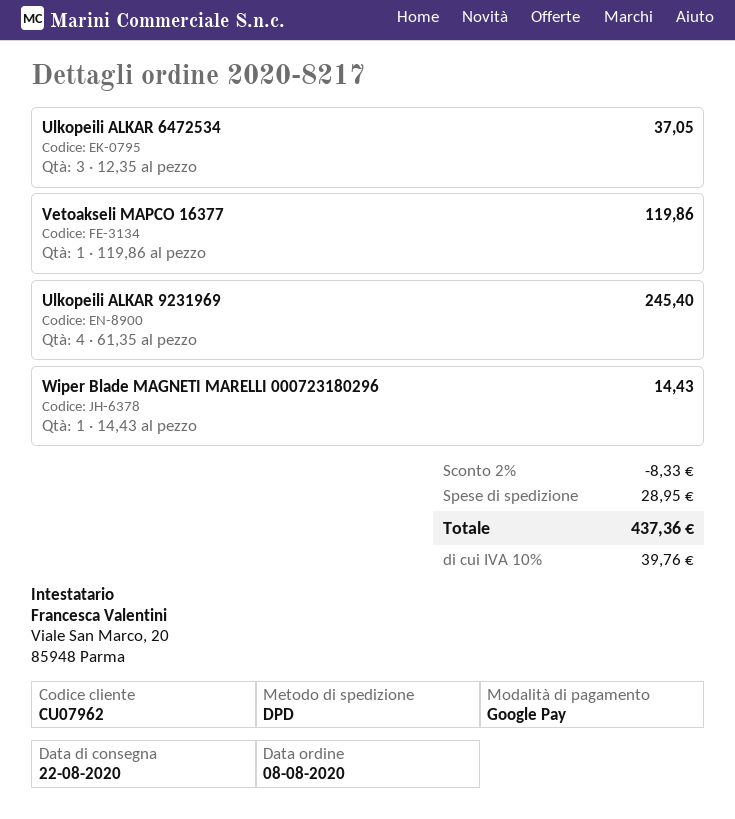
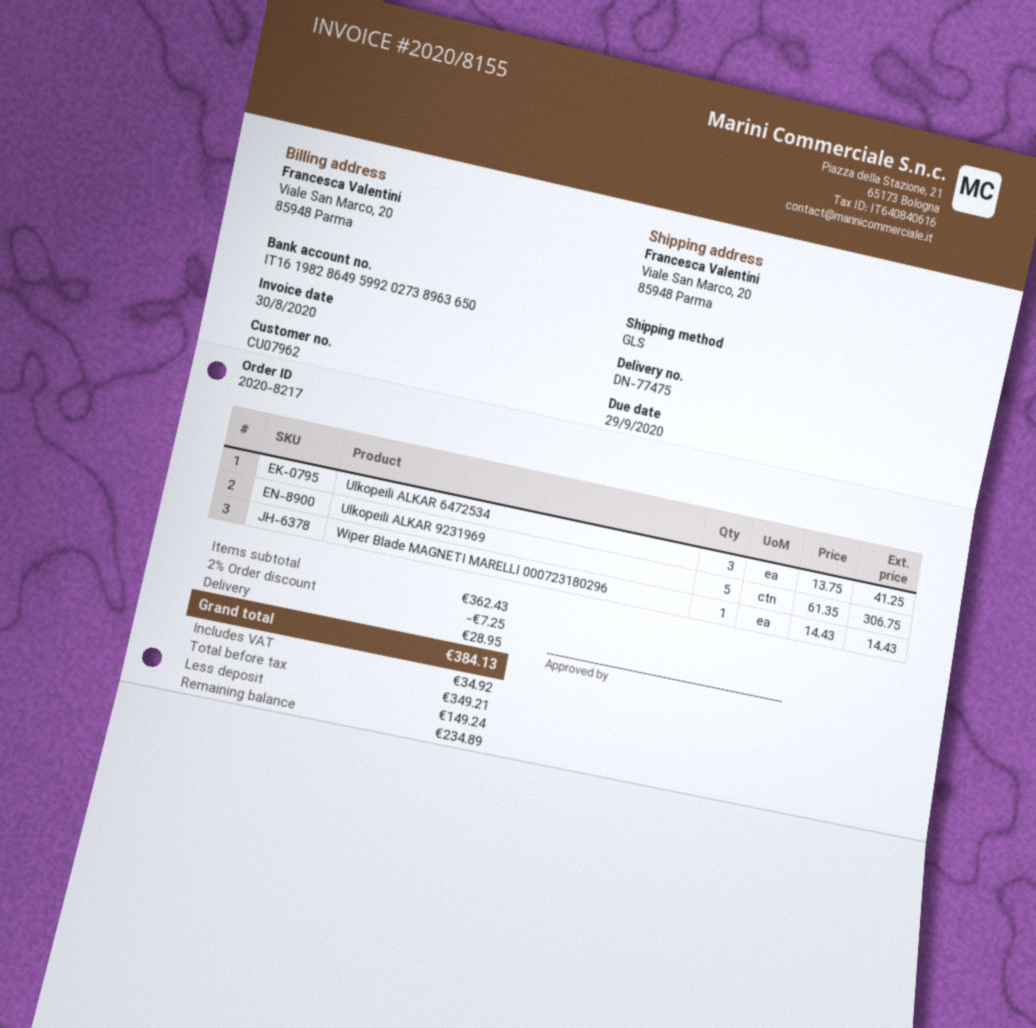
shipping method: DPD -> GLS
Ulkopeili ALKAR 6472534: 3 x 12.35 = 37.05 -> 3 x 13.75 = 41.25
Vetoakseli MAPCO 16377: 1 x 119.86 = 119.86 -> none
Ulkopeili ALKAR 9231969: 4 x 61.35 = 245.40 -> 5 x 61.35 = 306.75
discount: 2% = 8.33 -> 2% = 7.25
tax: 39.76 -> 34.92
total: 437.36 -> 384.13

